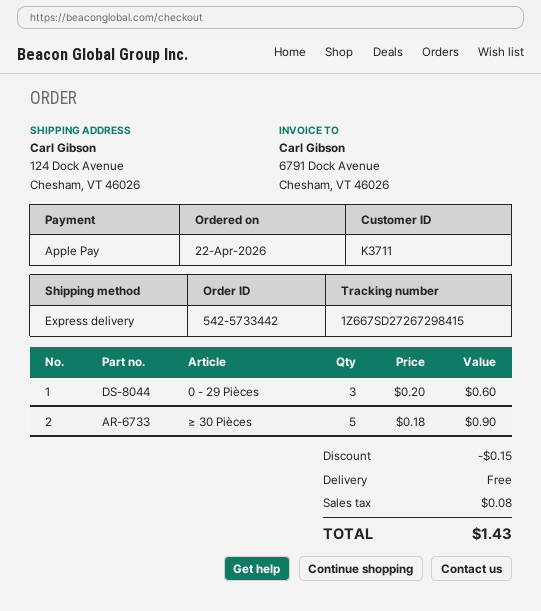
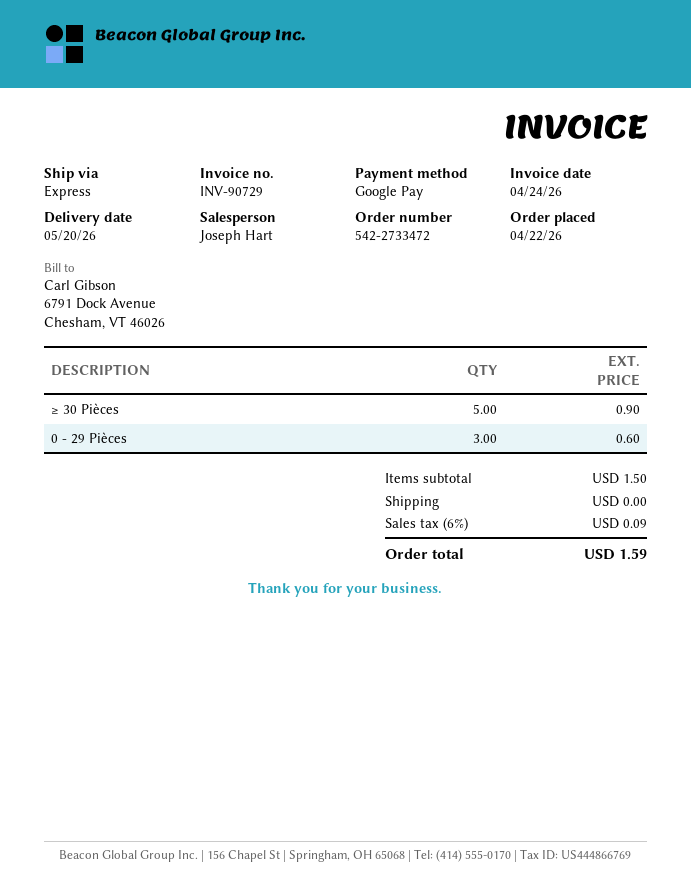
order number: 542-5733442 -> 542-2733472
payment method: Apple Pay -> Google Pay
discount: 0.15 -> none
tax: 0.08 -> 0.09
total: 1.43 -> 1.59

